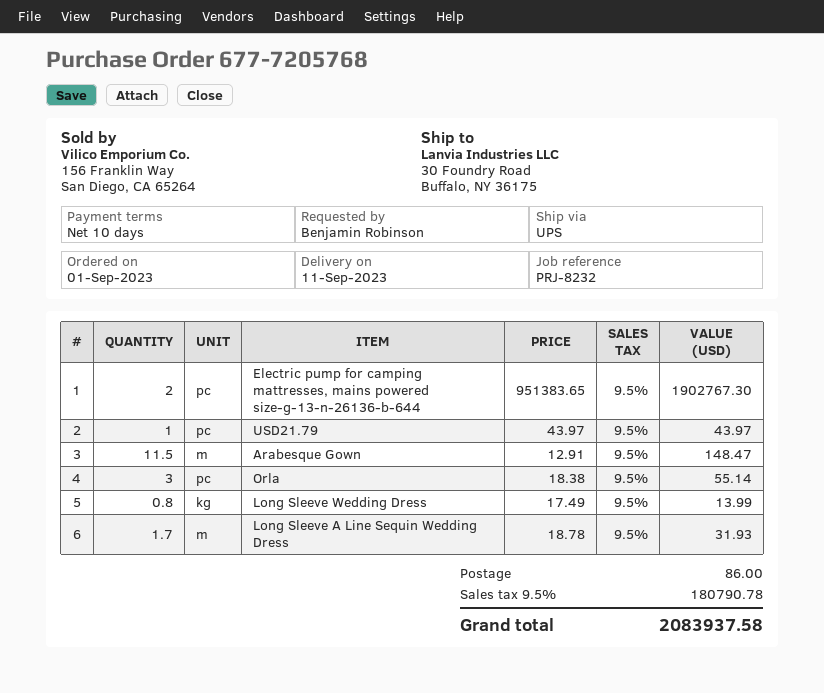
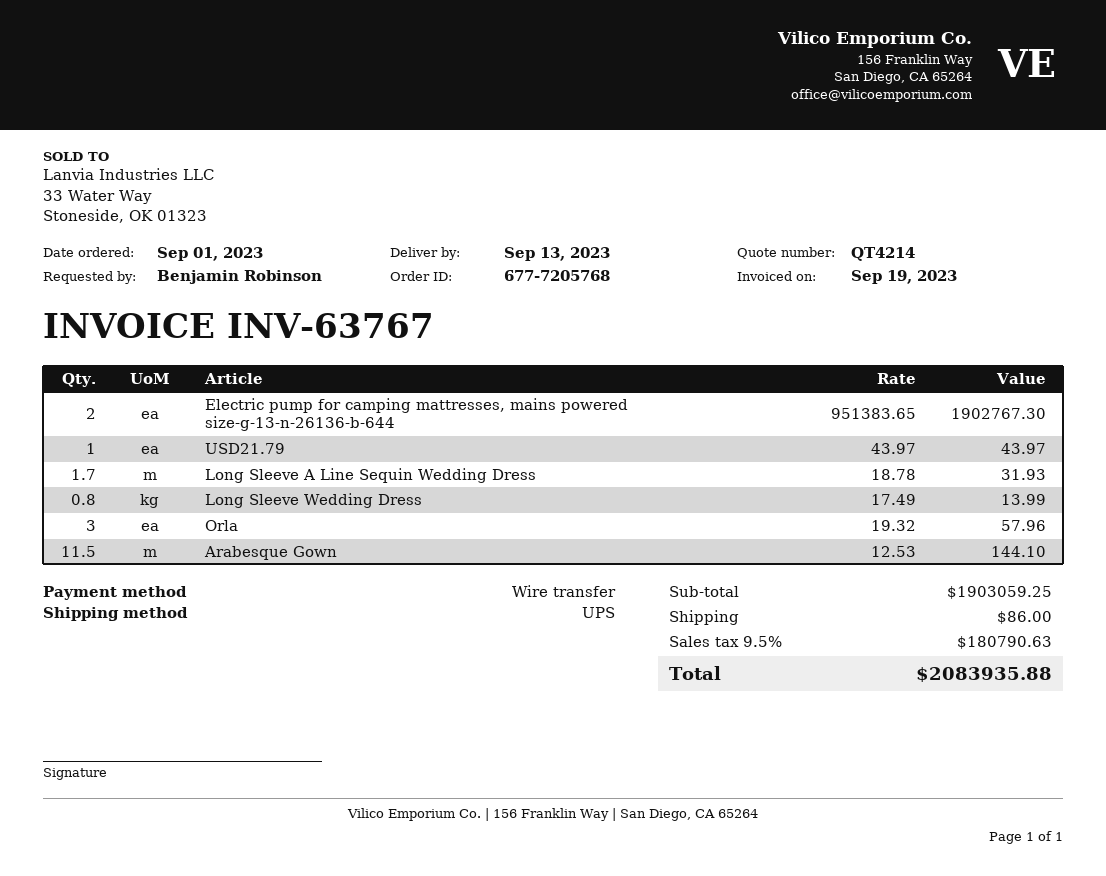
delivery date: 2023-09-11 -> 2023-09-13
Arabesque Gown: 11.5 x 12.91 = 148.47 -> 11.5 x 12.53 = 144.10
Orla: 3 x 18.38 = 55.14 -> 3 x 19.32 = 57.96
tax: 9.5% = 180790.78 -> 9.5% = 180790.63
total: 2083937.58 -> 2083935.88

